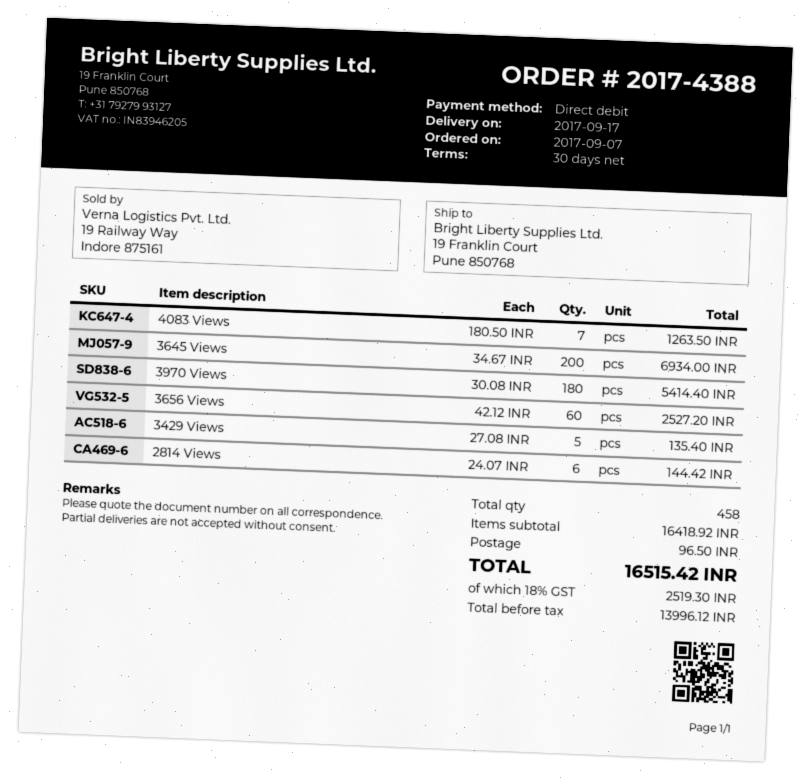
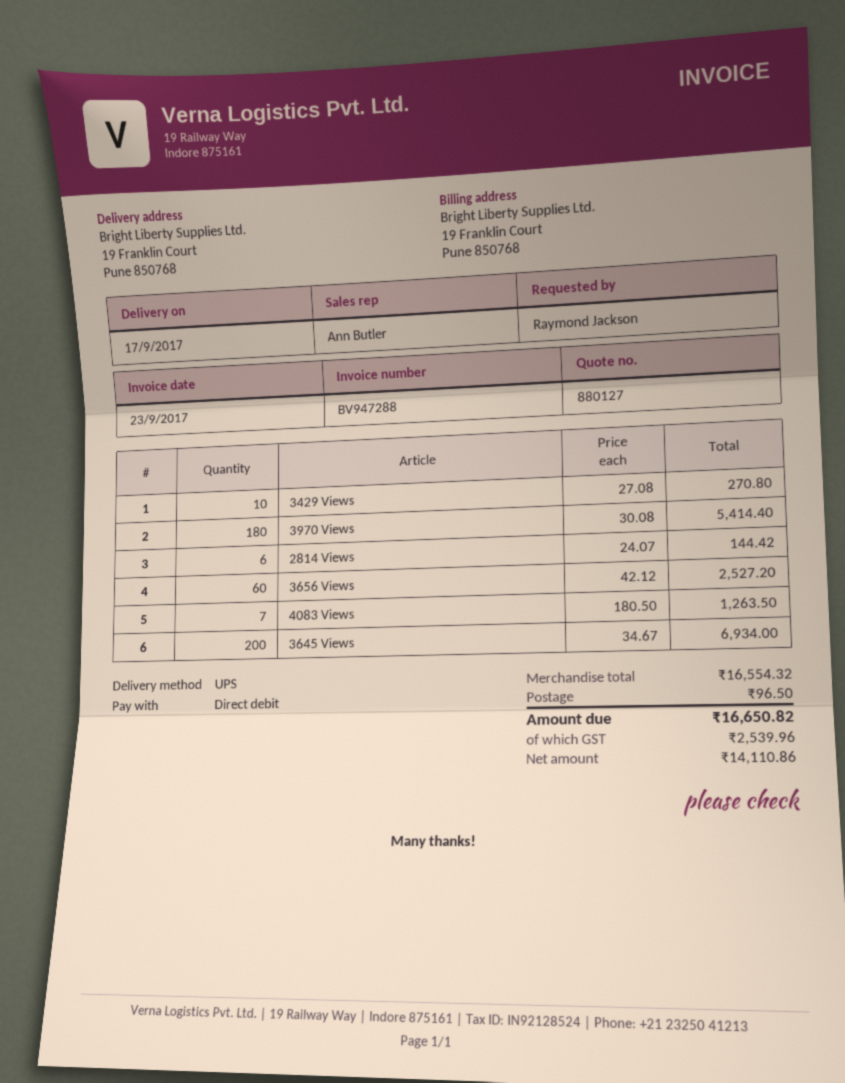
3429 Views: 5 x 27.08 = 135.40 -> 10 x 27.08 = 270.80
subtotal: 16418.92 -> 16554.32
net: 13996.12 -> 14110.86
tax: 2519.30 -> 2539.96
total: 16515.42 -> 16650.82

